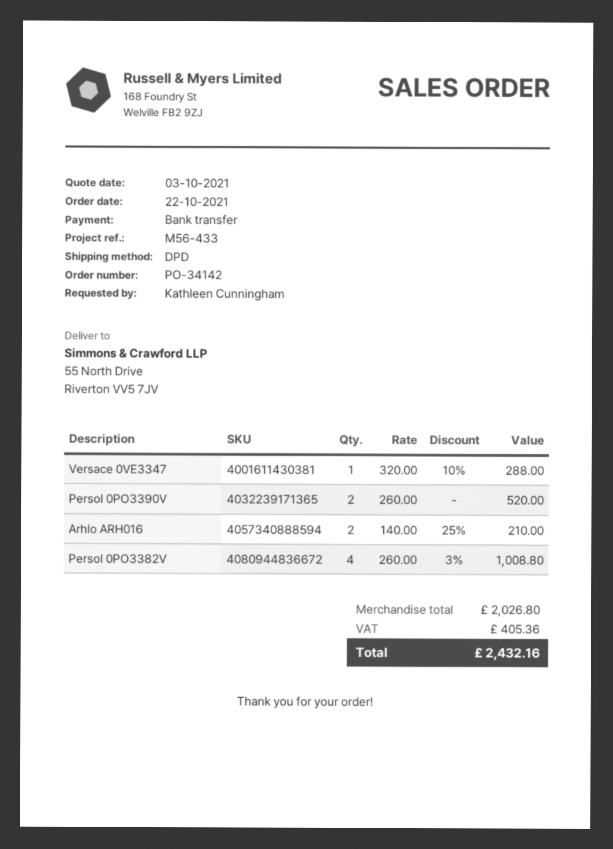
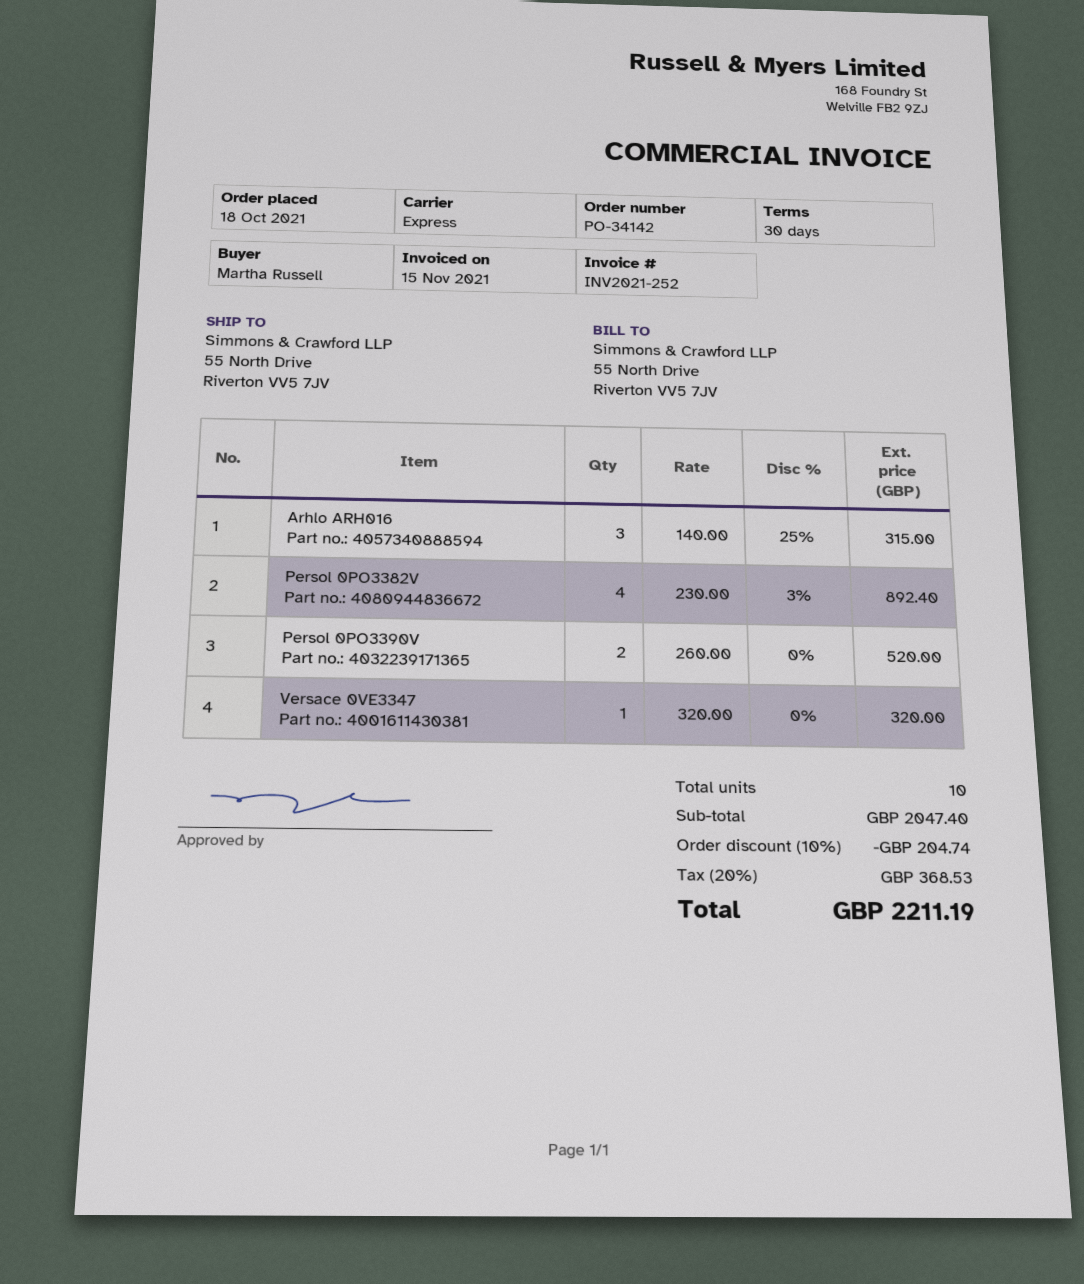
order date: 2021-10-22 -> 2021-10-18
ordered by: Kathleen Cunningham -> Martha Russell
shipping method: DPD -> express
Versace 0VE3347: 1 x 320.00 - 10% = 288.00 -> 1 x 320.00 = 320.00
Arhlo ARH016: 2 x 140.00 - 25% = 210.00 -> 3 x 140.00 - 25% = 315.00
Persol 0PO3382V: 4 x 260.00 - 3% = 1008.80 -> 4 x 230.00 - 3% = 892.40
subtotal: 2026.80 -> 2047.40
discount: none -> 10% = 204.74
tax: 405.36 -> 368.53
total: 2432.16 -> 2211.19

